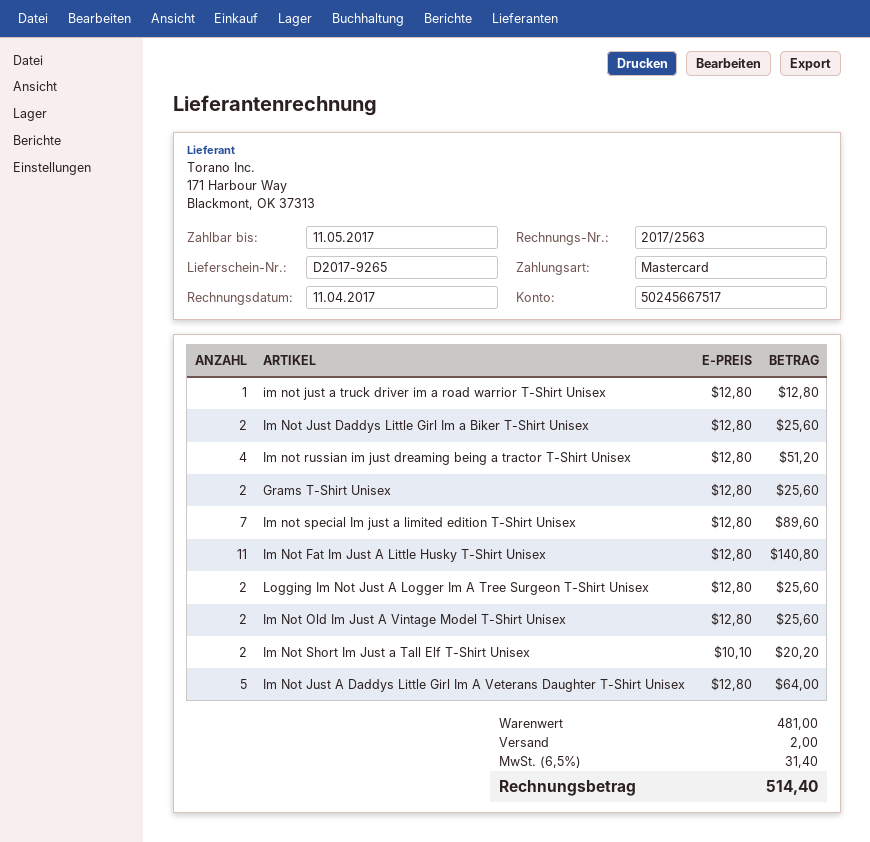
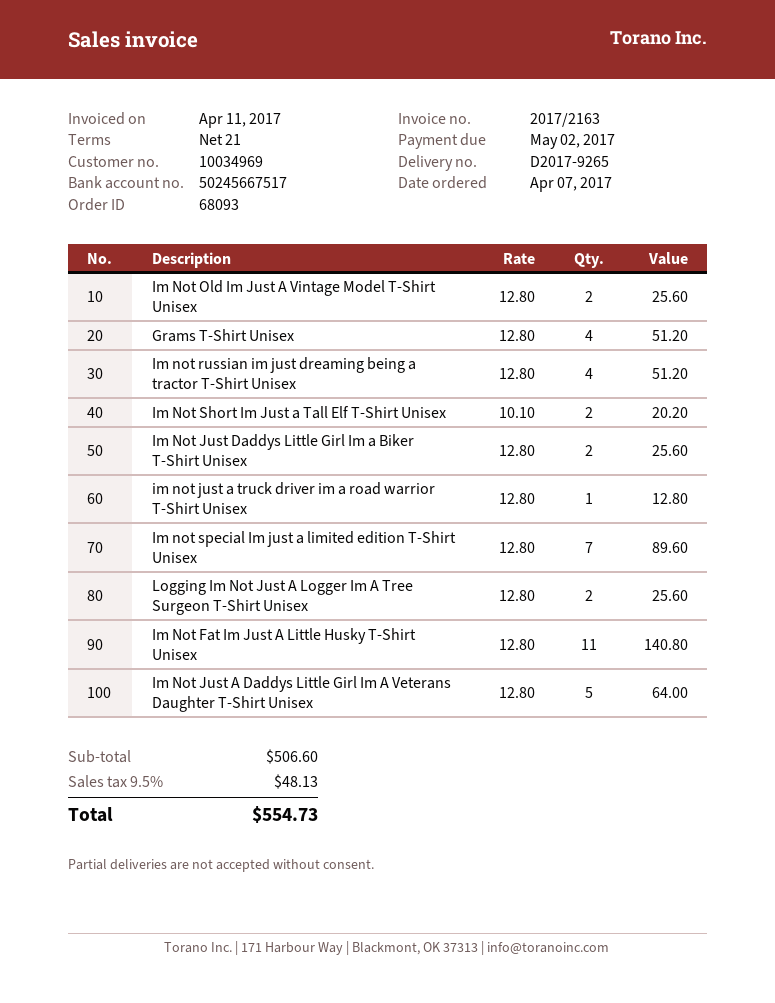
invoice number: 2017/2563 -> 2017/2163
due date: 2017-05-11 -> 2017-05-02
Grams T-Shirt Unisex: 2 x 12.80 = 25.60 -> 4 x 12.80 = 51.20
subtotal: 481.00 -> 506.60
shipping: 2.00 -> none
tax: 6.5% = 31.40 -> 9.5% = 48.13
total: 514.40 -> 554.73

